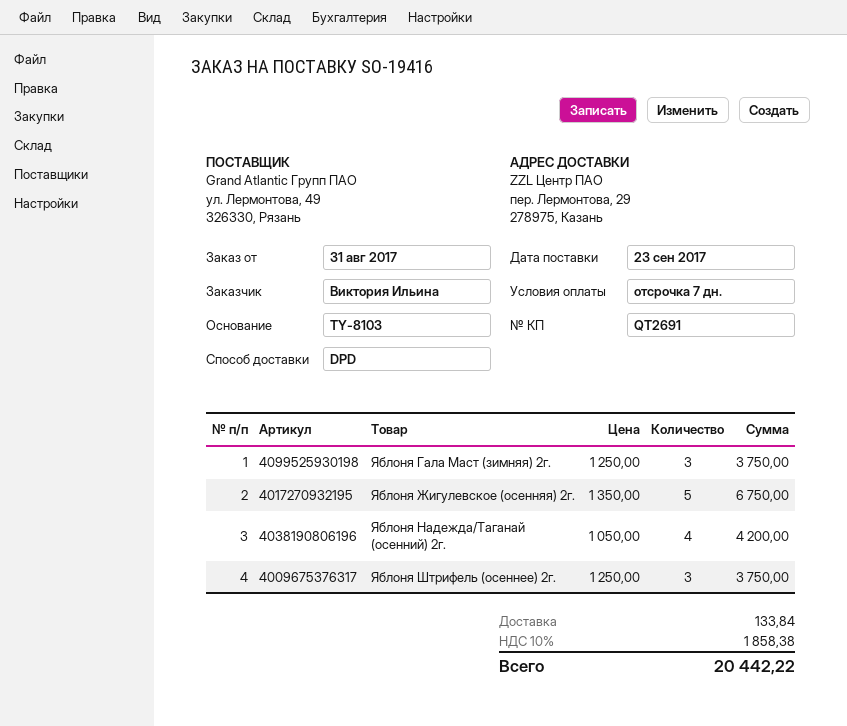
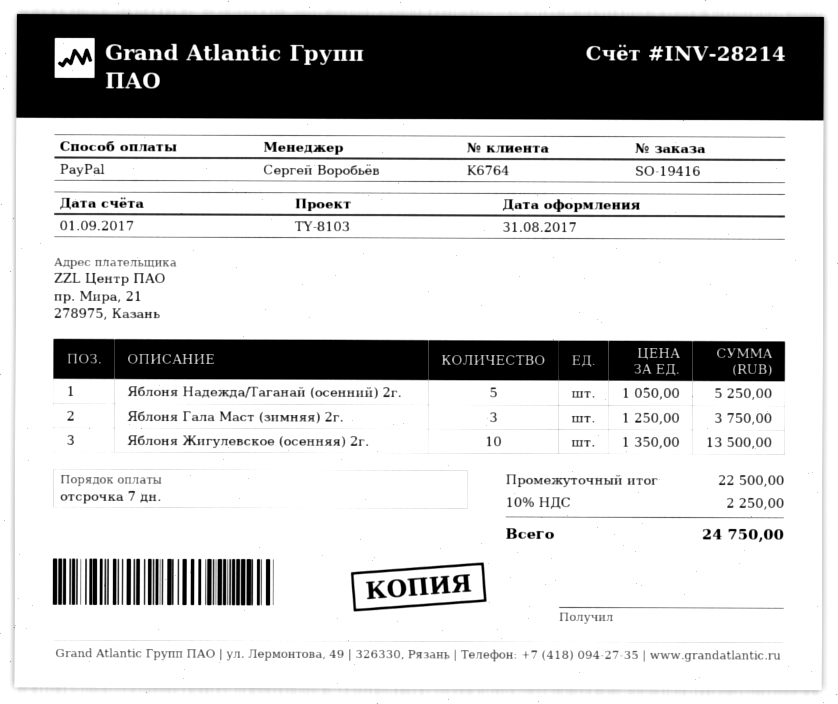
Яблоня Жигулевское (осенняя) 2г.: 5 x 1350.00 = 6750.00 -> 10 x 1350.00 = 13500.00
Яблоня Надежда/Таганай (осенний) 2г.: 4 x 1050.00 = 4200.00 -> 5 x 1050.00 = 5250.00
Яблоня Штрифель (осеннее) 2г.: 3 x 1250.00 = 3750.00 -> none
shipping: 133.84 -> none
tax: 10% = 1858.38 -> 10% = 2250.00
total: 20442.22 -> 24750.00

